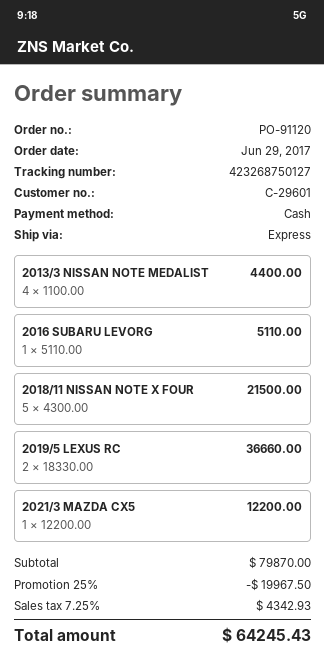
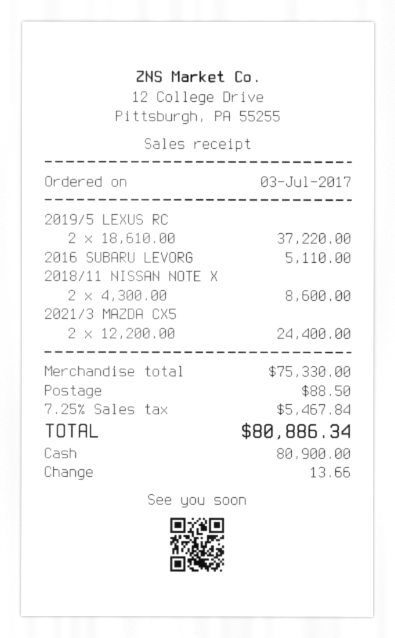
order date: 2017-06-29 -> 2017-07-03
2013/3 NISSAN NOTE MEDALIST: 4 x 1100.00 = 4400.00 -> none
2018/11 NISSAN NOTE X FOUR: 5 x 4300.00 = 21500.00 -> 2 x 4300.00 = 8600.00
2019/5 LEXUS RC: 2 x 18330.00 = 36660.00 -> 2 x 18610.00 = 37220.00
2021/3 MAZDA CX5: 1 x 12200.00 = 12200.00 -> 2 x 12200.00 = 24400.00
subtotal: 79870.00 -> 75330.00
discount: 25% = 19967.50 -> none
shipping: none -> 88.50
tax: 7.25% = 4342.93 -> 7.25% = 5467.84
total: 64245.43 -> 80886.34

